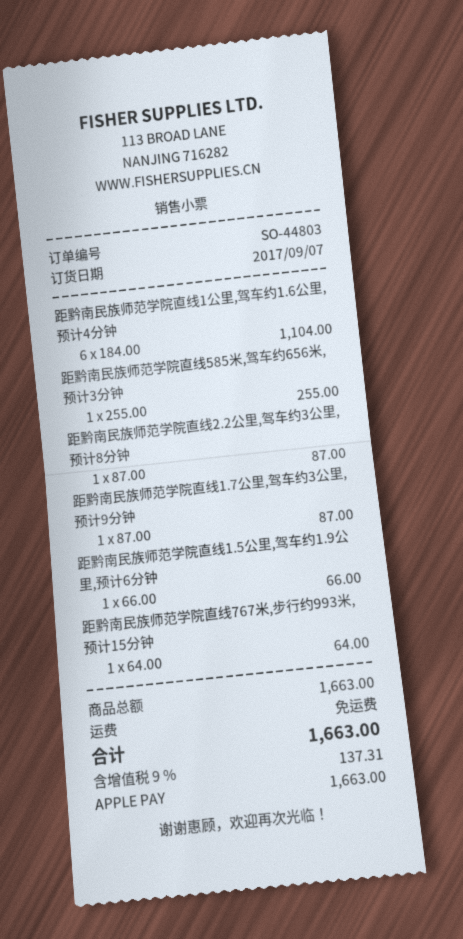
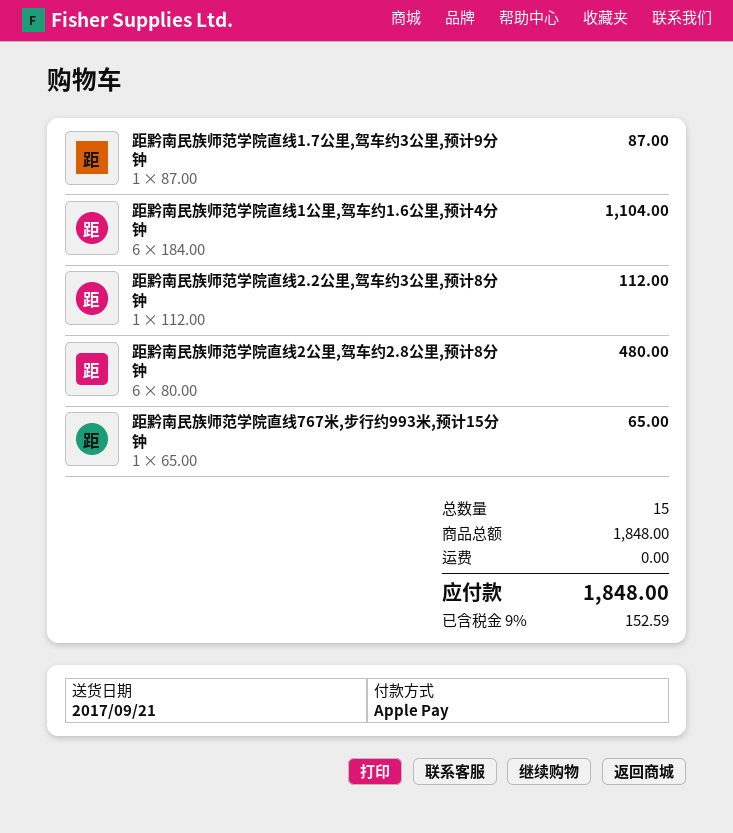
距黔南民族师范学院直线585米,驾车约656米,预计3分钟: 1 x 255.00 = 255.00 -> none
距黔南民族师范学院直线2.2公里,驾车约3公里,预计8分钟: 1 x 87.00 = 87.00 -> 1 x 112.00 = 112.00
距黔南民族师范学院直线1.5公里,驾车约1.9公里,预计6分钟: 1 x 66.00 = 66.00 -> none
距黔南民族师范学院直线767米,步行约993米,预计15分钟: 1 x 64.00 = 64.00 -> 1 x 65.00 = 65.00
距黔南民族师范学院直线2公里,驾车约2.8公里,预计8分钟: none -> 6 x 80.00 = 480.00
subtotal: 1663.00 -> 1848.00
tax: 9% = 137.31 -> 9% = 152.59
total: 1663.00 -> 1848.00

